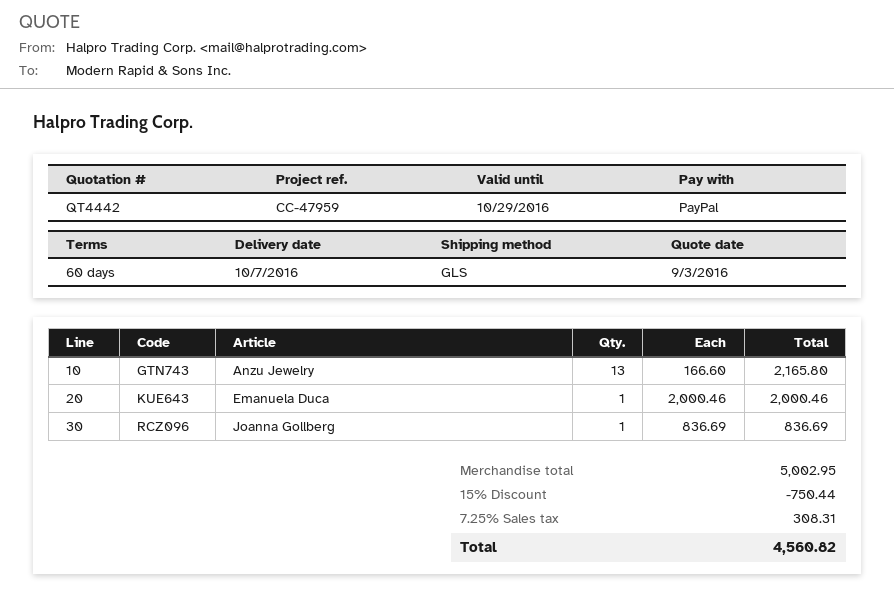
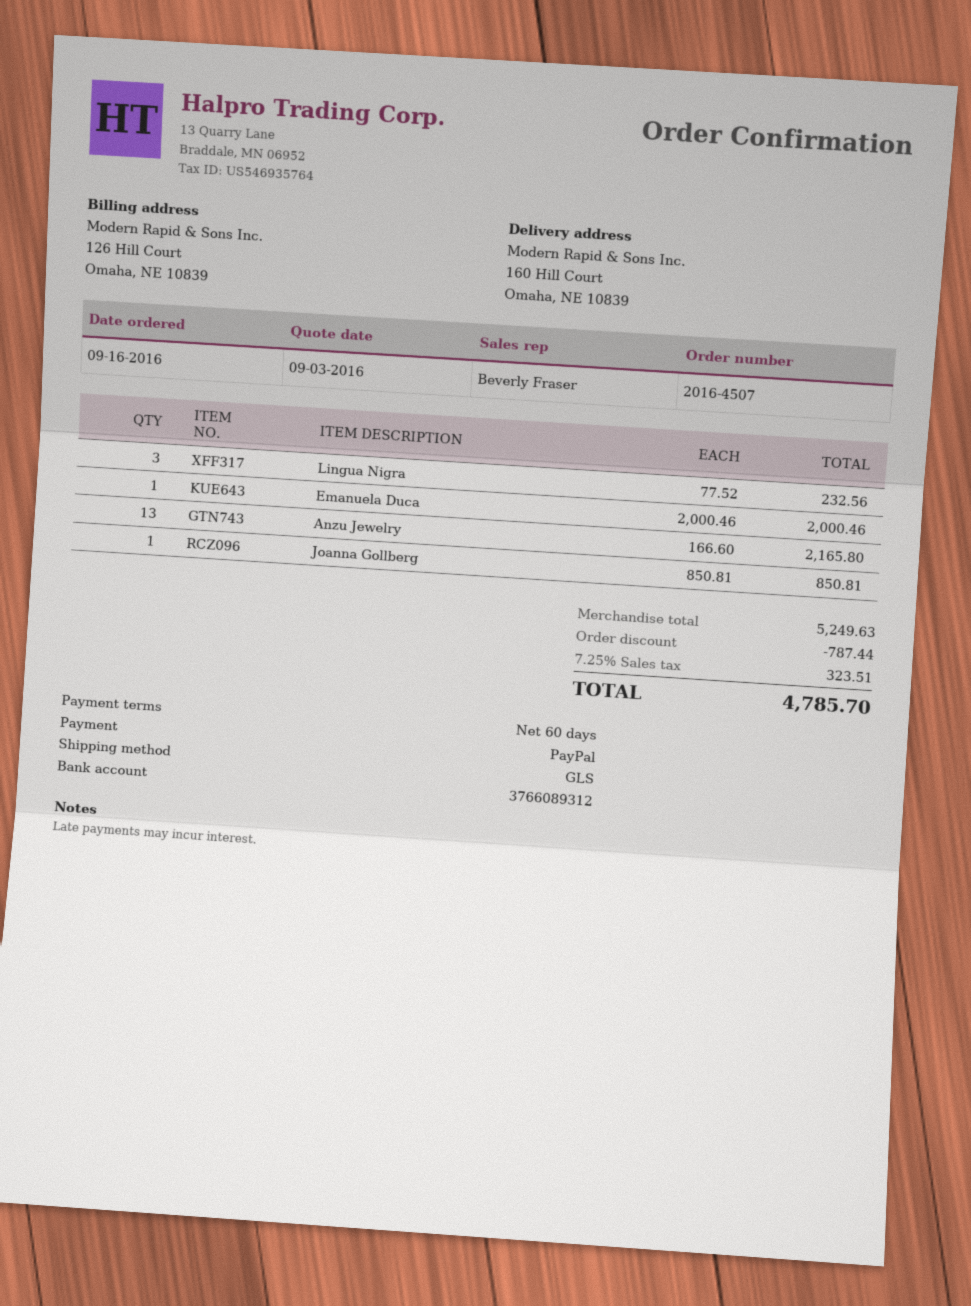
Joanna Gollberg: 1 x 836.69 = 836.69 -> 1 x 850.81 = 850.81
Lingua Nigra: none -> 3 x 77.52 = 232.56
subtotal: 5002.95 -> 5249.63
discount: 750.44 -> 787.44
tax: 7.25% = 308.31 -> 7.25% = 323.51
total: 4560.82 -> 4785.70

